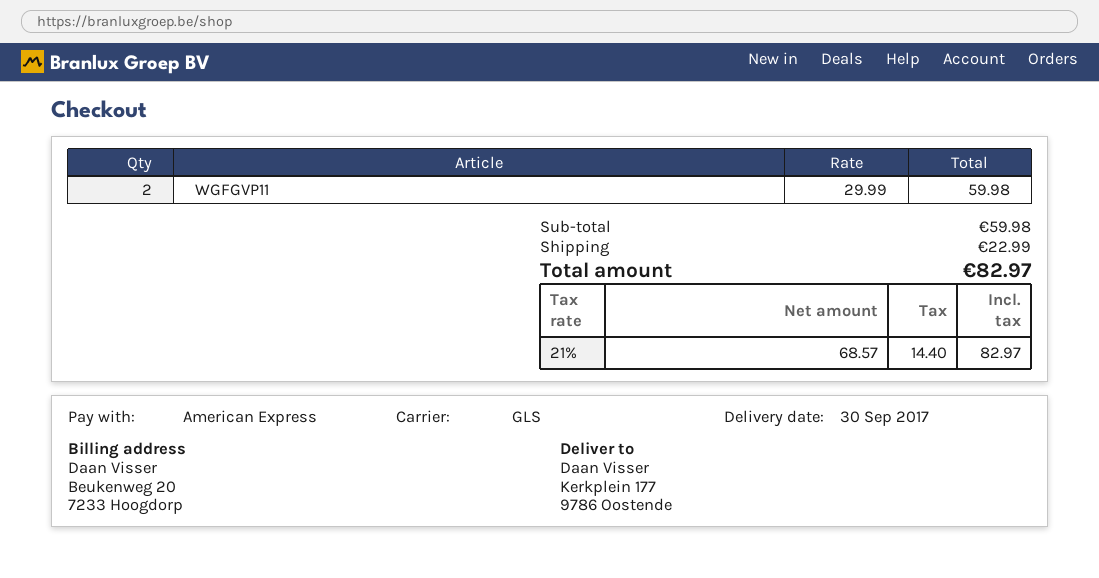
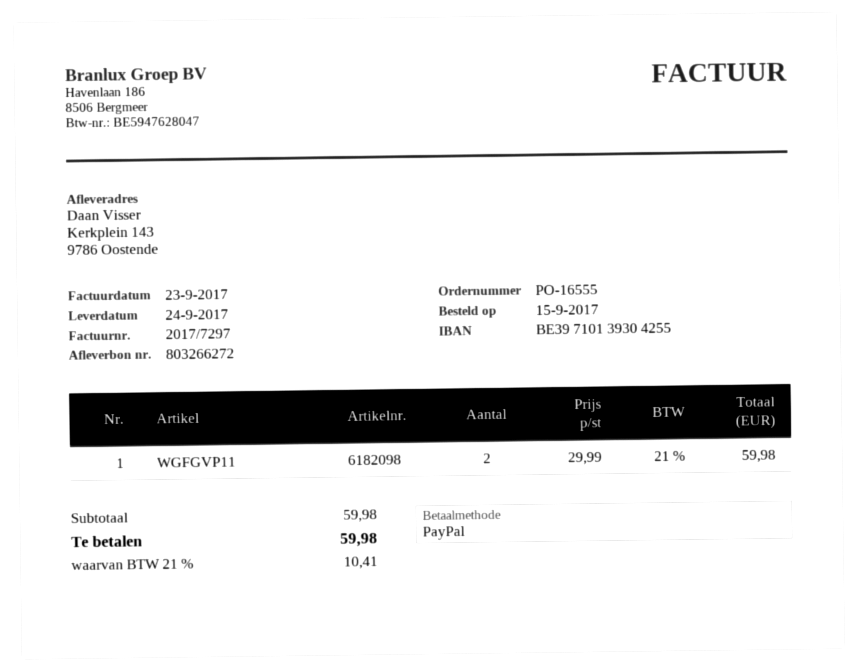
delivery date: 2017-09-30 -> 2017-09-24
payment method: American Express -> PayPal
ship to: Kerkplein 177, 9786 Oostende -> Kerkplein 143, 9786 Oostende
shipping: 22.99 -> none
tax: 21% = 14.40 -> 21% = 10.41
total: 82.97 -> 59.98

